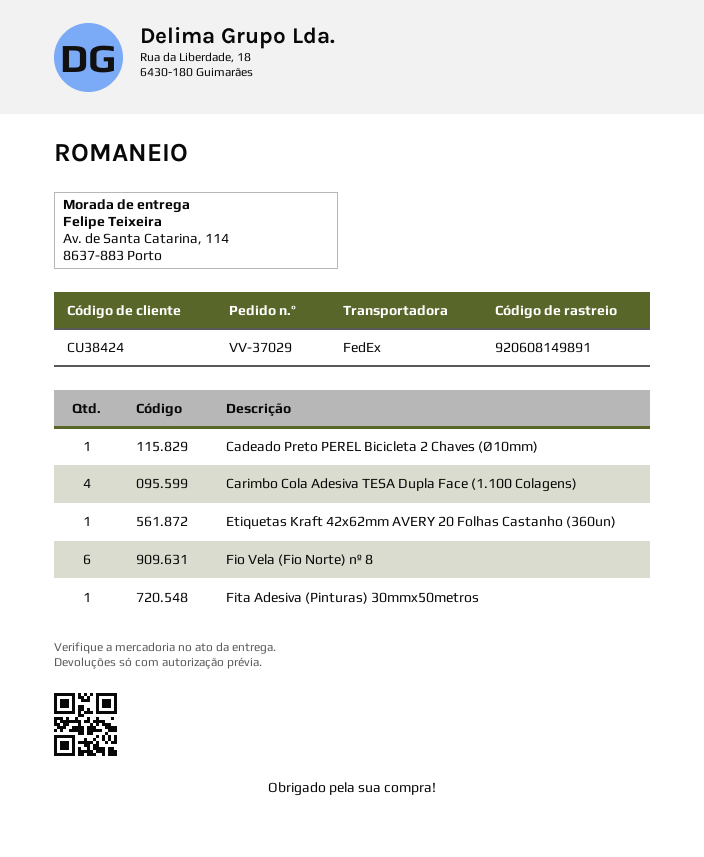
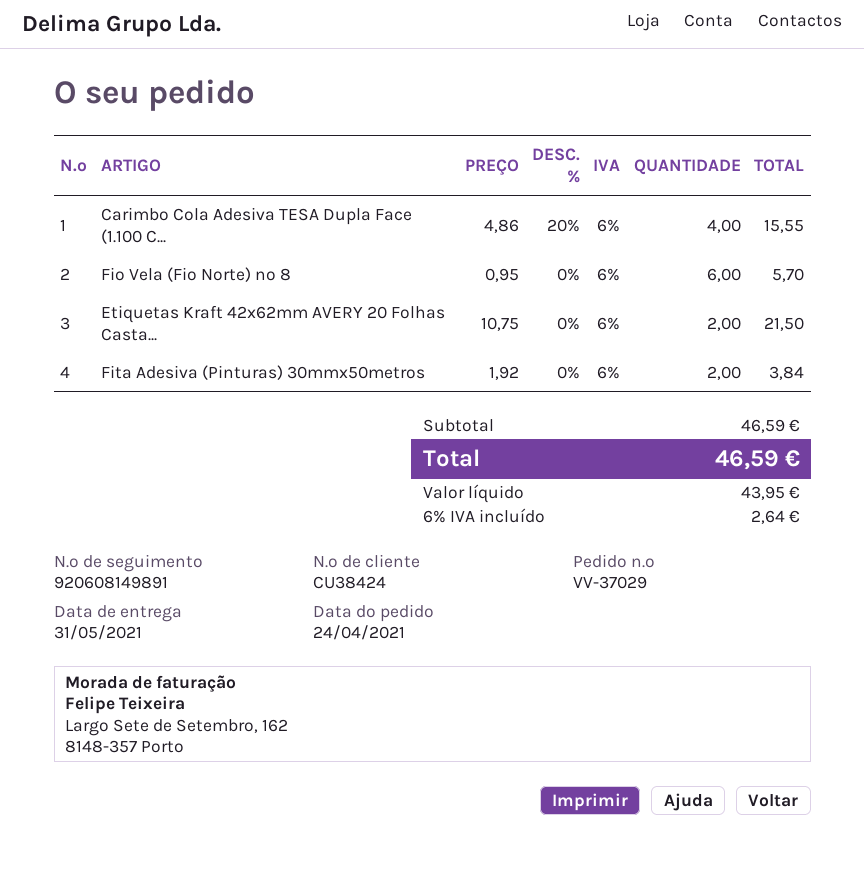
Cadeado Preto PEREL Bicicleta 2 Chaves (Ø10mm): 1 -> none
Etiquetas Kraft 42x62mm AVERY 20 Folhas Castanho (360un): 1 -> 2
Fita Adesiva (Pinturas) 30mmx50metros: 1 -> 2

